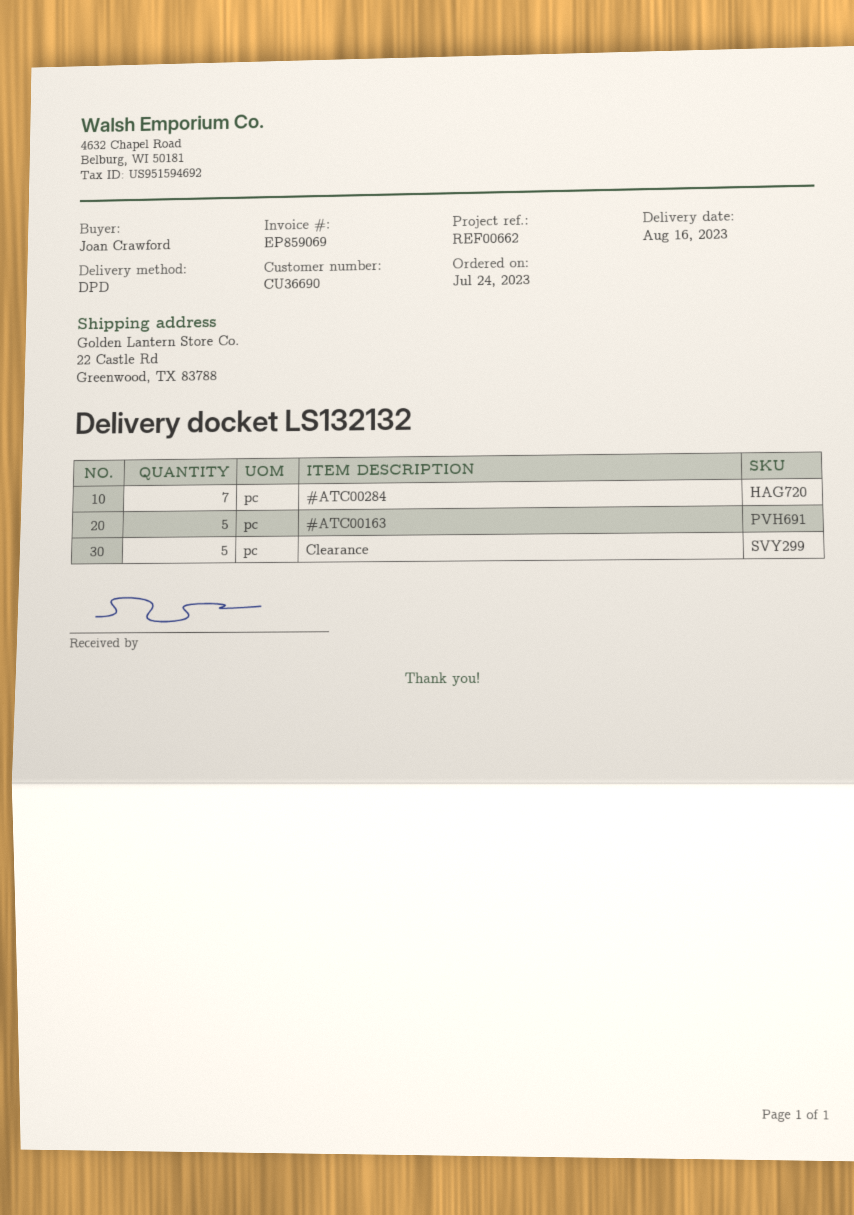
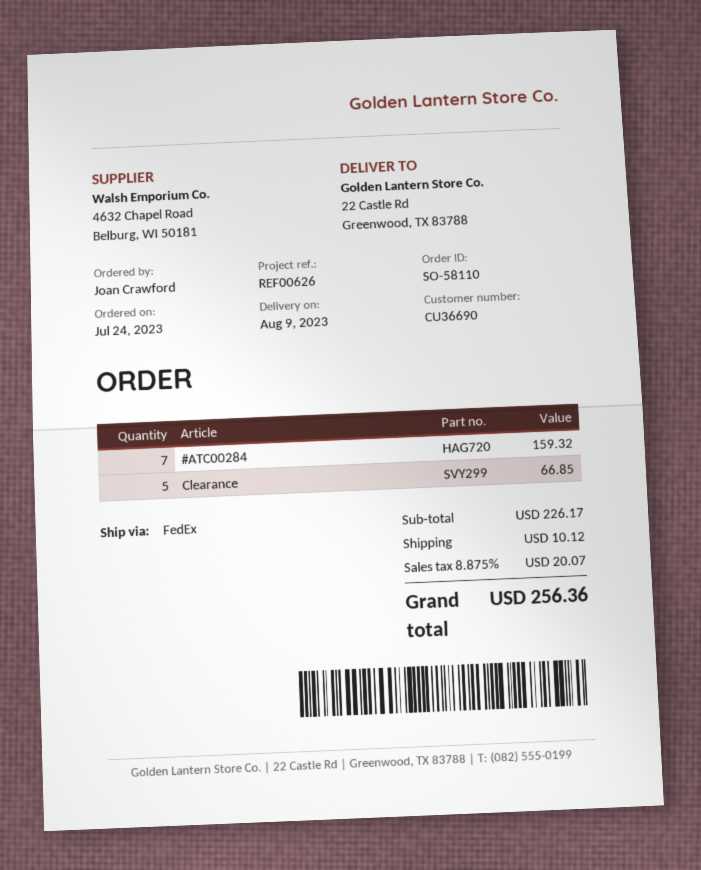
delivery date: 2023-08-16 -> 2023-08-09
reference: REF00662 -> REF00626
shipping method: DPD -> FedEx
#ATC00163: 5 -> none

